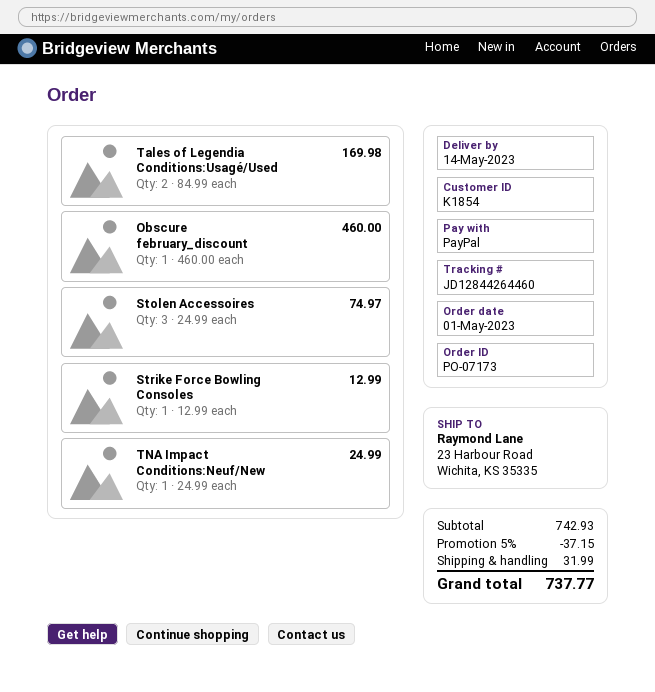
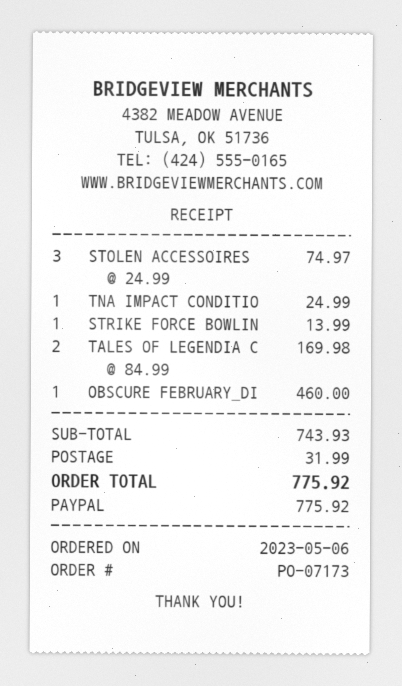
order date: 2023-05-01 -> 2023-05-06
Strike Force Bowling Consoles: 1 x 12.99 = 12.99 -> 1 x 13.99 = 13.99
subtotal: 742.93 -> 743.93
discount: 5% = 37.15 -> none
total: 737.77 -> 775.92

